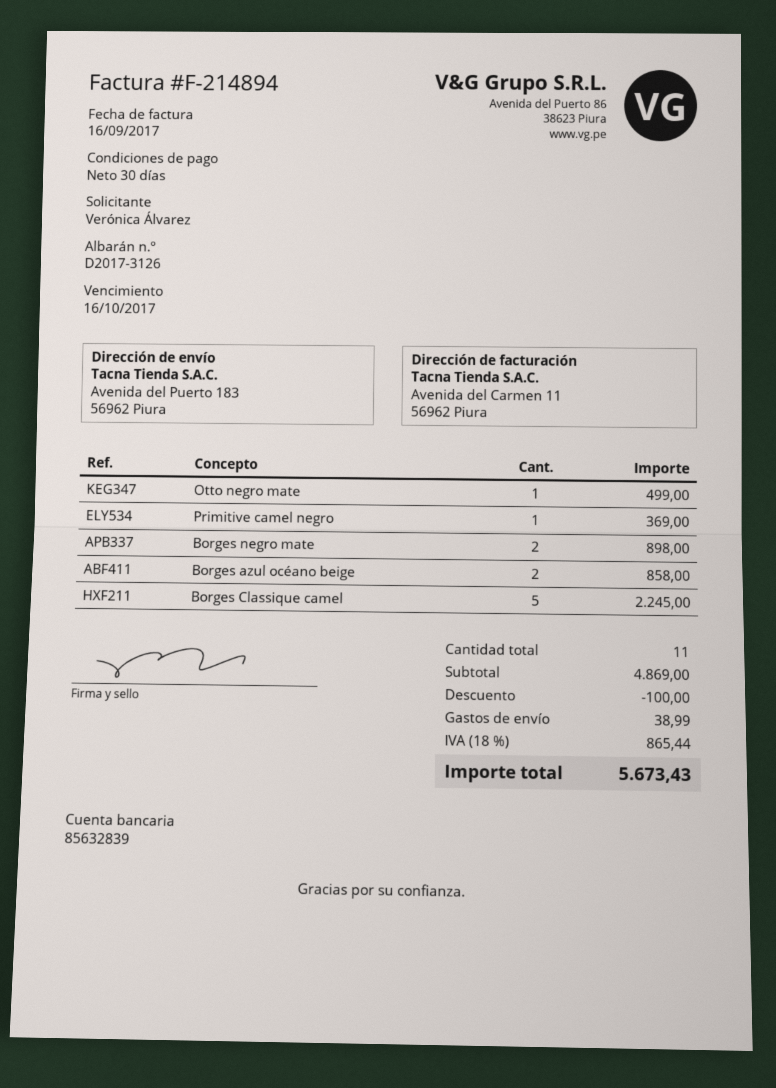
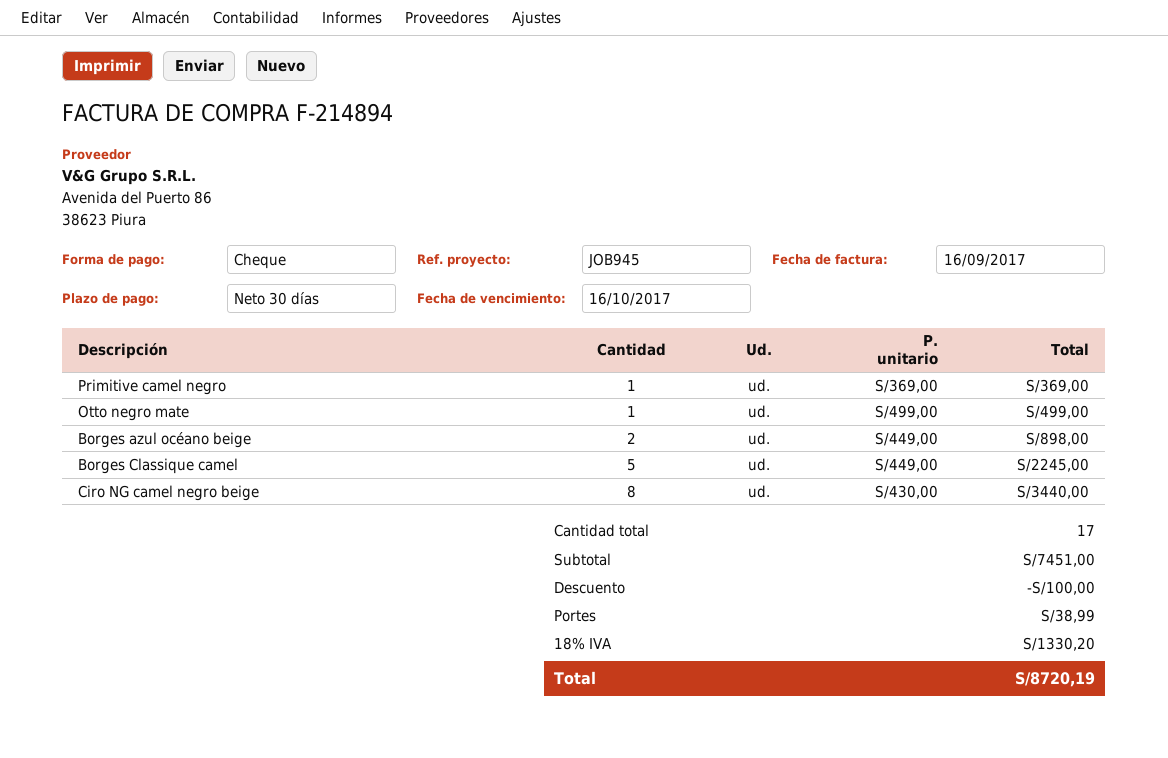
Borges negro mate: 2 for 898.00 -> none
Borges azul océano beige: 2 for 858.00 -> 2 for 898.00
Ciro NG camel negro beige: none -> 8 for 3440.00
total quantity: 11 -> 17
subtotal: 4869.00 -> 7451.00
tax: 18% = 865.44 -> 18% = 1330.20
total: 5673.43 -> 8720.19

